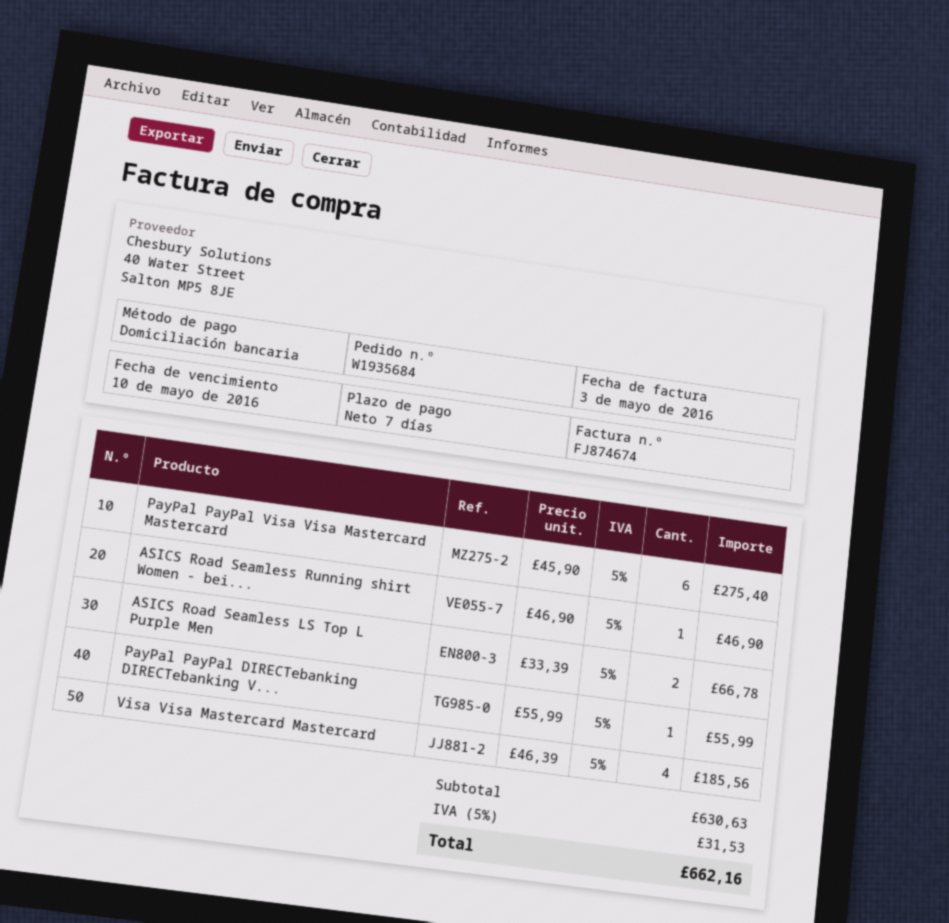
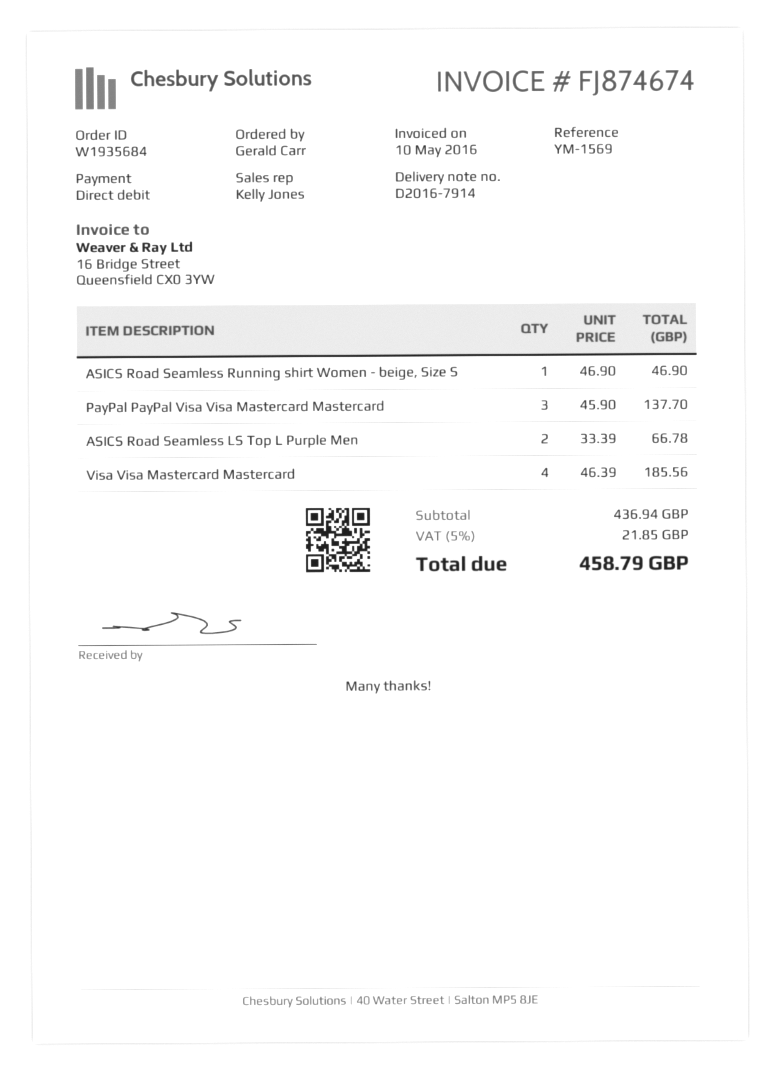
invoice date: 2016-05-03 -> 2016-05-10
PayPal PayPal Visa Visa Mastercard Mastercard: 6 x 45.90 = 275.40 -> 3 x 45.90 = 137.70
PayPal PayPal DIRECTebanking DIRECTebanking V...: 1 x 55.99 = 55.99 -> none
subtotal: 630.63 -> 436.94
tax: 5% = 31.53 -> 5% = 21.85
total: 662.16 -> 458.79

